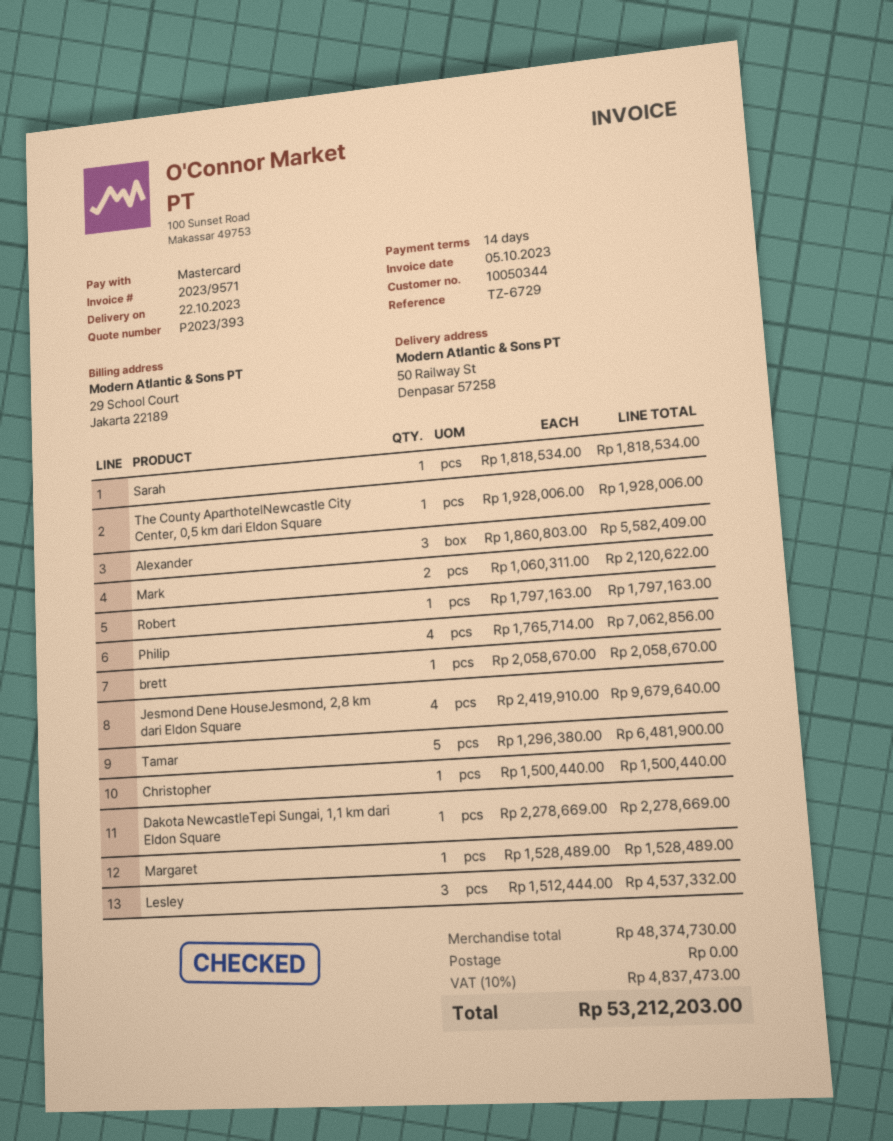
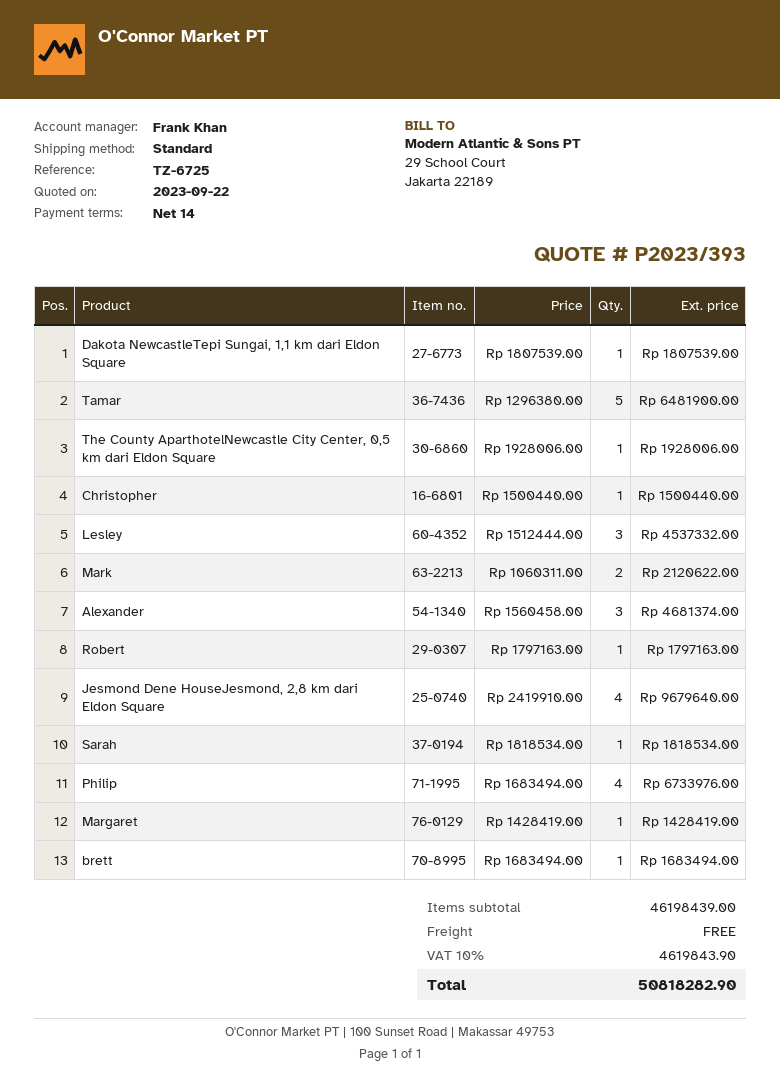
reference: TZ-6729 -> TZ-6725
Alexander: 3 x 1860803.00 = 5582409.00 -> 3 x 1560458.00 = 4681374.00
Philip: 4 x 1765714.00 = 7062856.00 -> 4 x 1683494.00 = 6733976.00
brett: 1 x 2058670.00 = 2058670.00 -> 1 x 1683494.00 = 1683494.00
Dakota NewcastleTepi Sungai, 1,1 km dari Eldon Square: 1 x 2278669.00 = 2278669.00 -> 1 x 1807539.00 = 1807539.00
Margaret: 1 x 1528489.00 = 1528489.00 -> 1 x 1428419.00 = 1428419.00
subtotal: 48374730.00 -> 46198439.00
tax: 10% = 4837473.00 -> 10% = 4619843.90
total: 53212203.00 -> 50818282.90

